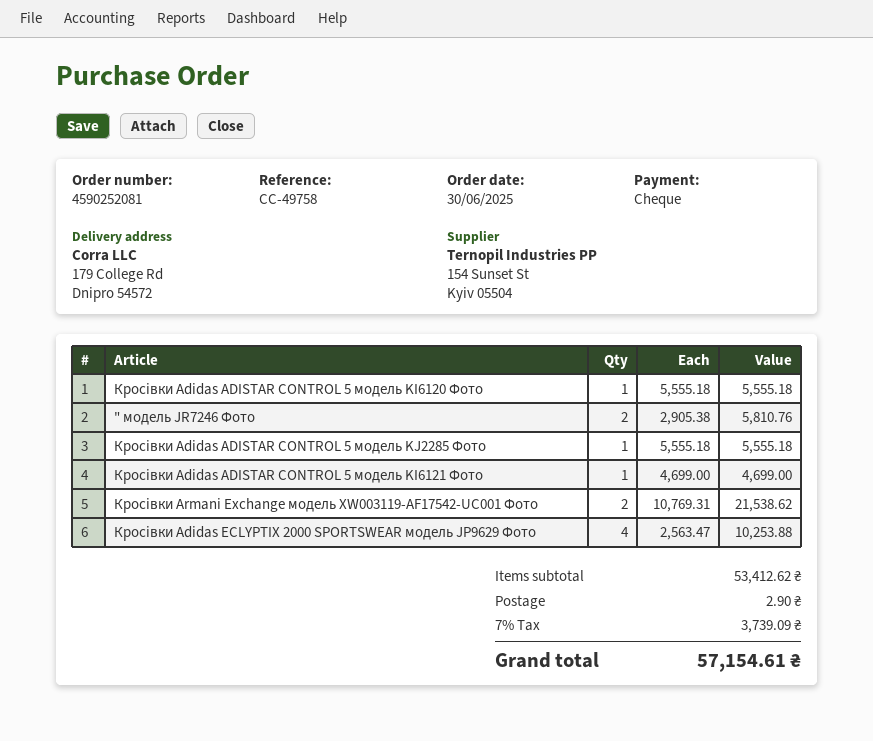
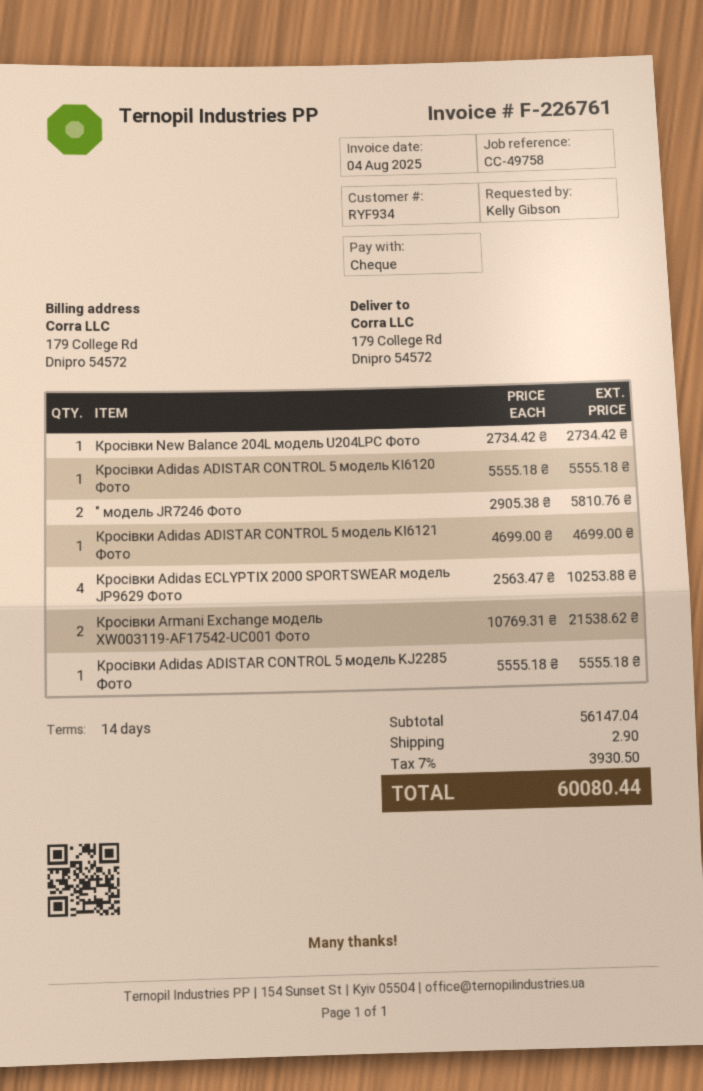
Кросівки New Balance 204L модель U204LPC Фото: none -> 1 x 2734.42 = 2734.42
subtotal: 53412.62 -> 56147.04
tax: 7% = 3739.09 -> 7% = 3930.50
total: 57154.61 -> 60080.44

